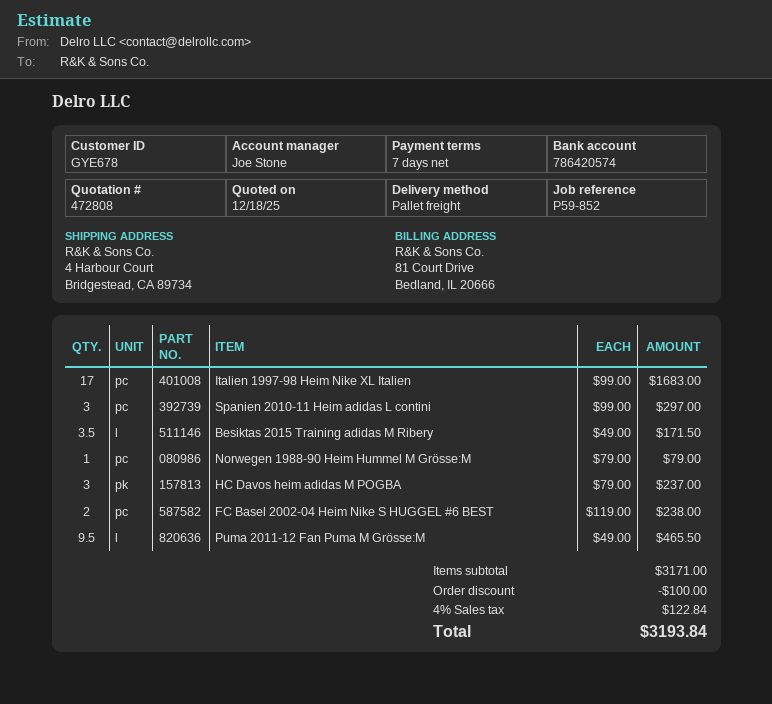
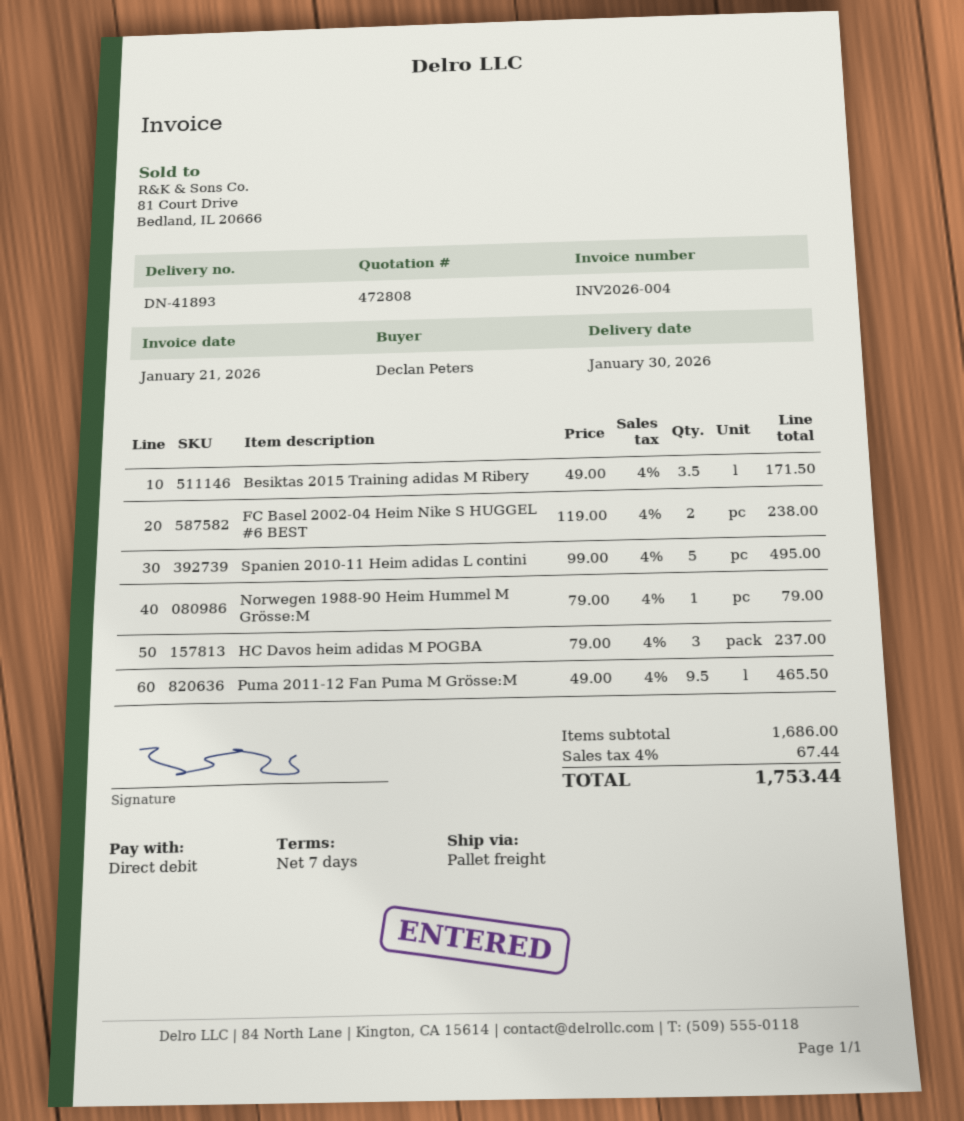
Italien 1997-98 Heim Nike XL Italien: 17 x 99.00 = 1683.00 -> none
Spanien 2010-11 Heim adidas L contini: 3 x 99.00 = 297.00 -> 5 x 99.00 = 495.00
subtotal: 3171.00 -> 1686.00
discount: 100.00 -> none
tax: 4% = 122.84 -> 4% = 67.44
total: 3193.84 -> 1753.44

